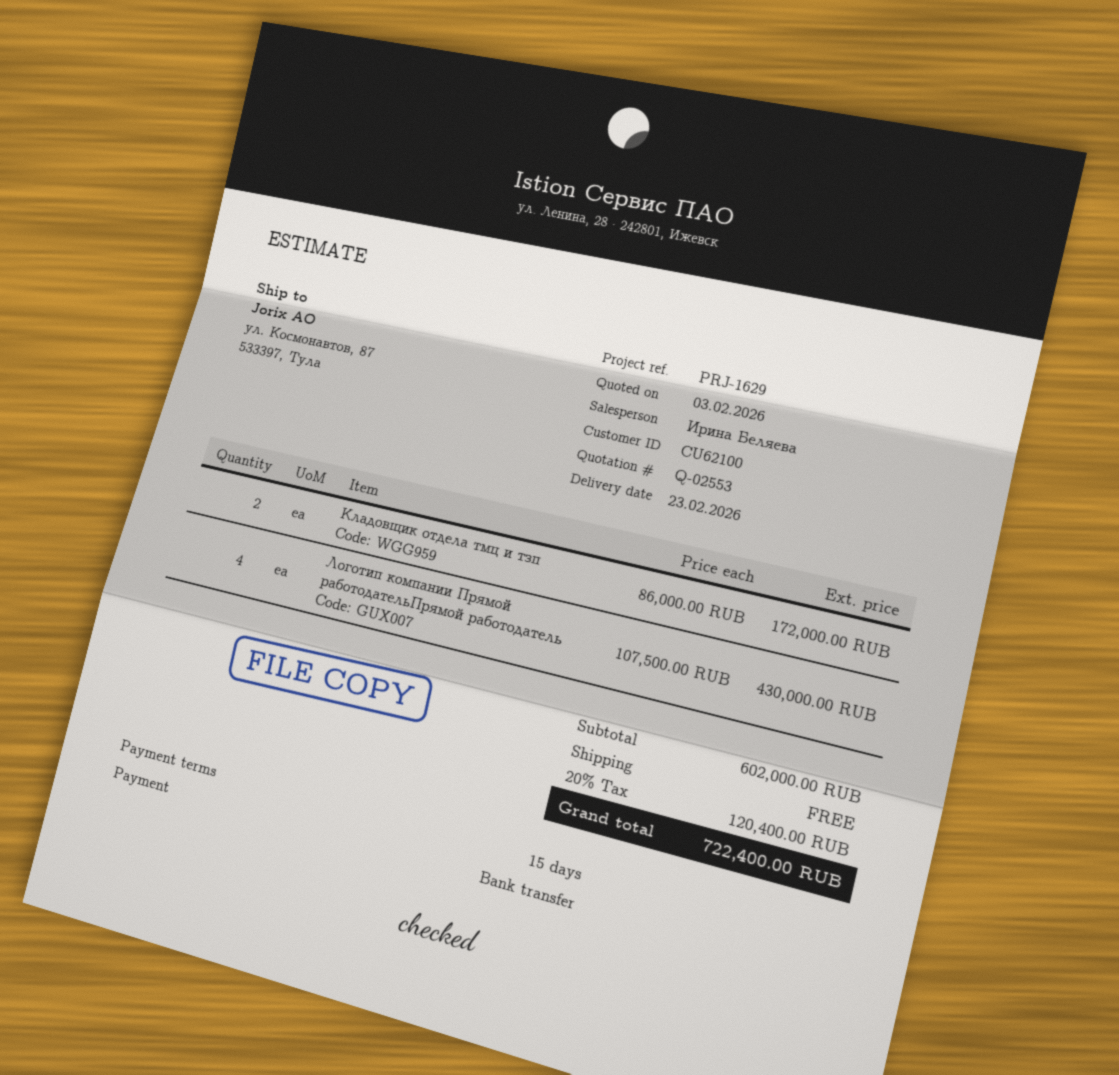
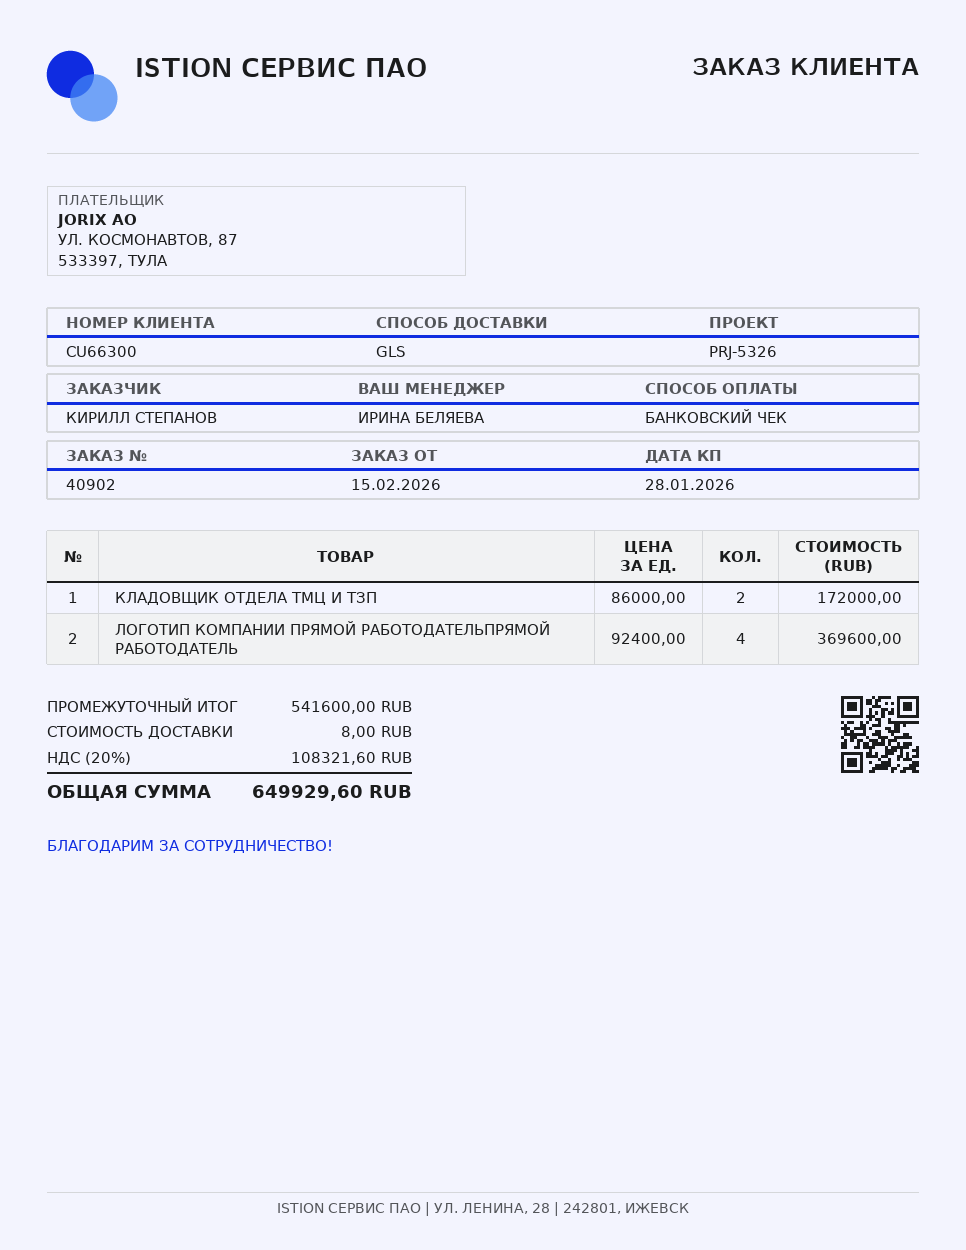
quote date: 2026-02-03 -> 2026-01-28
customer number: CU62100 -> CU66300
reference: PRJ-1629 -> PRJ-5326
payment method: bank transfer -> cheque
Логотип компании Прямой работодательПрямой работодатель: 4 x 107500.00 = 430000.00 -> 4 x 92400.00 = 369600.00
subtotal: 602000.00 -> 541600.00
shipping: 0.00 -> 8.00
tax: 20% = 120400.00 -> 20% = 108321.60
total: 722400.00 -> 649929.60

